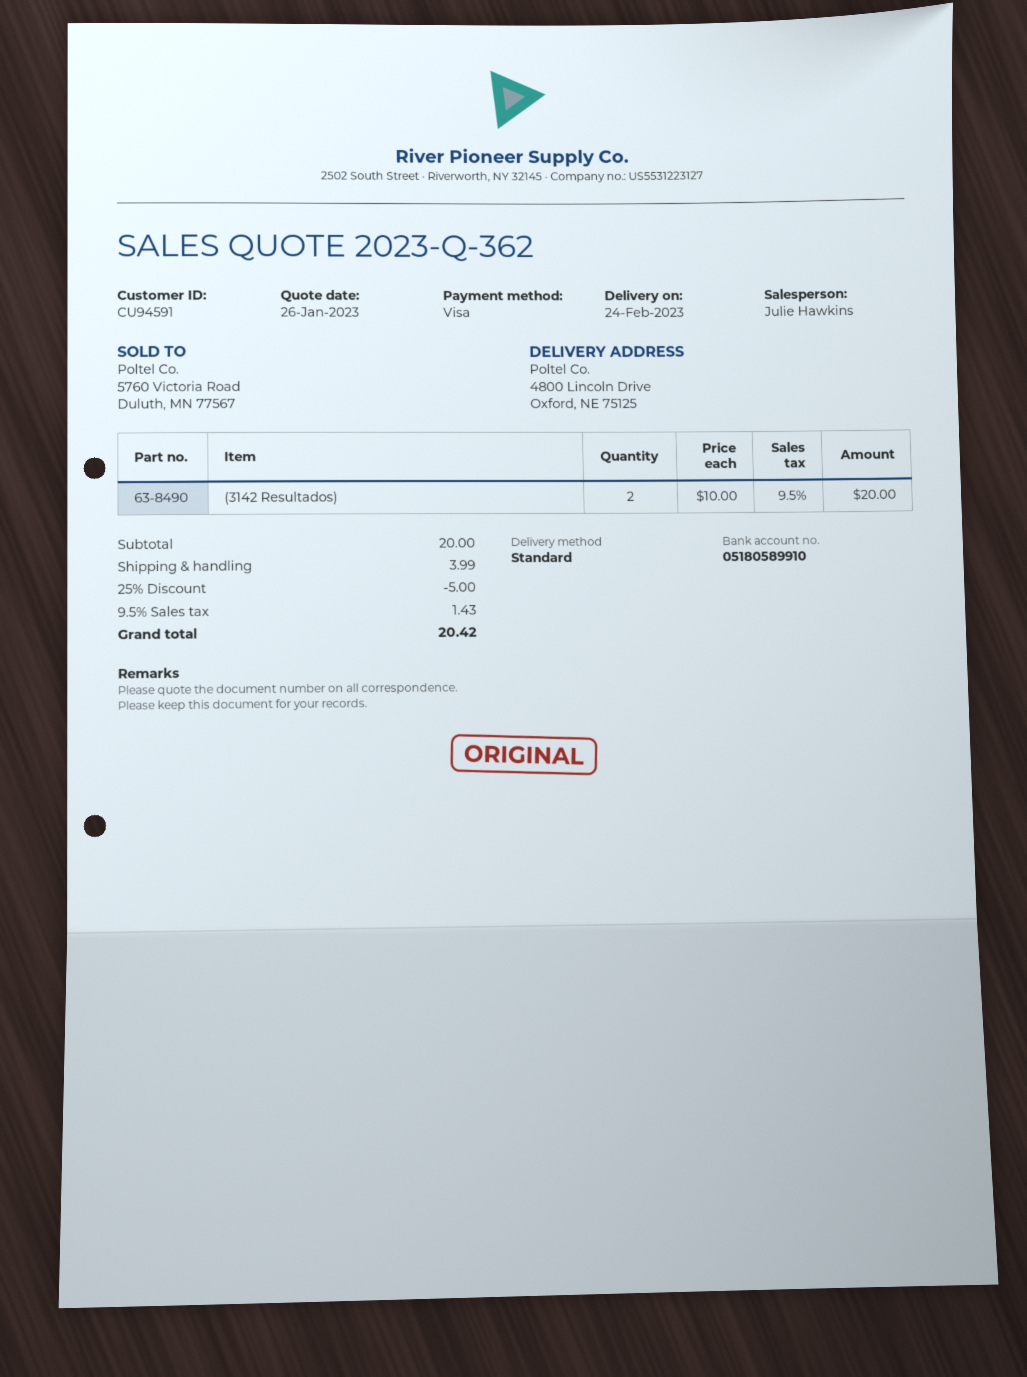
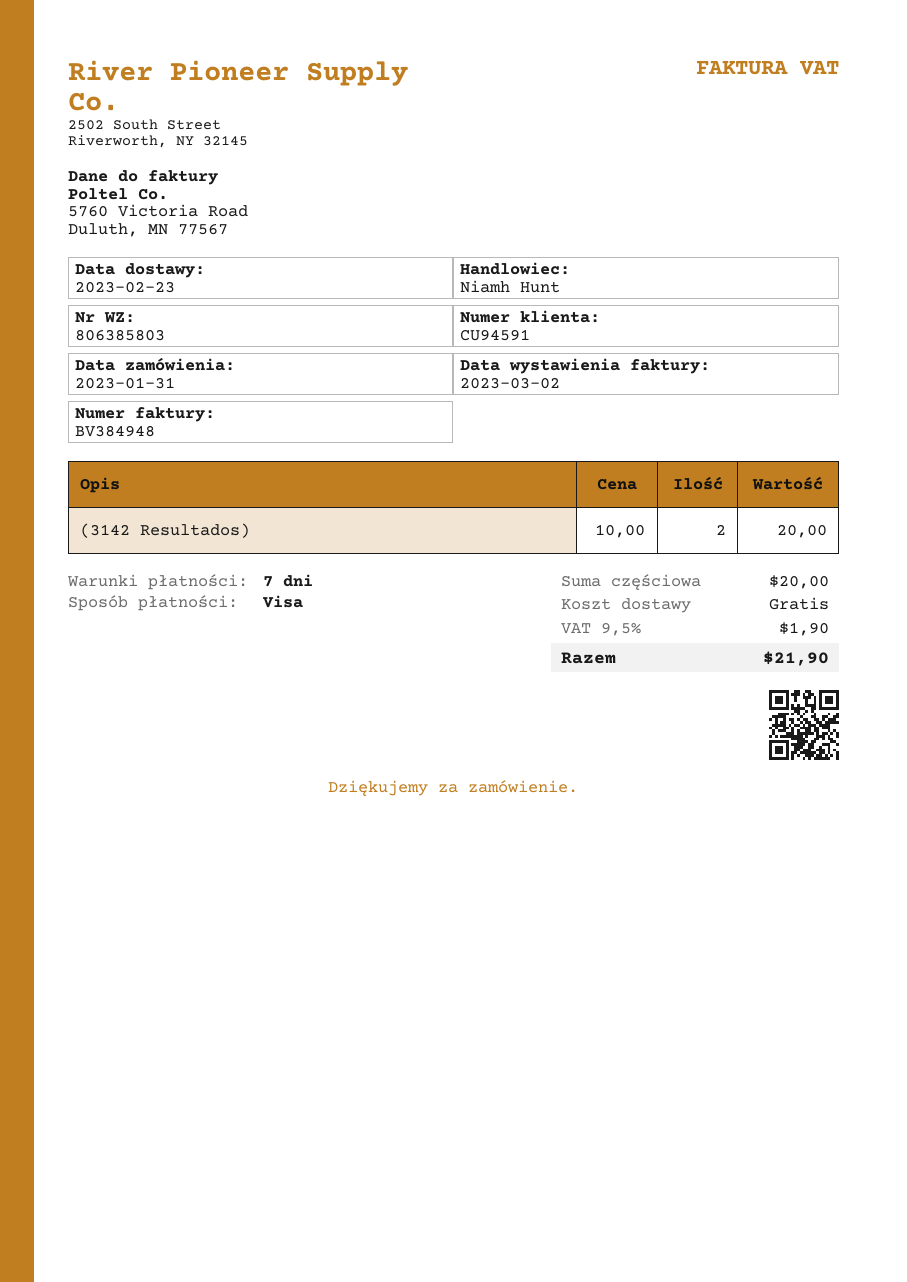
delivery date: 2023-02-24 -> 2023-02-23
sales rep: Julie Hawkins -> Niamh Hunt
discount: 25% = 5.00 -> none
shipping: 3.99 -> 0.00
tax: 9.5% = 1.43 -> 9.5% = 1.90
total: 20.42 -> 21.90

